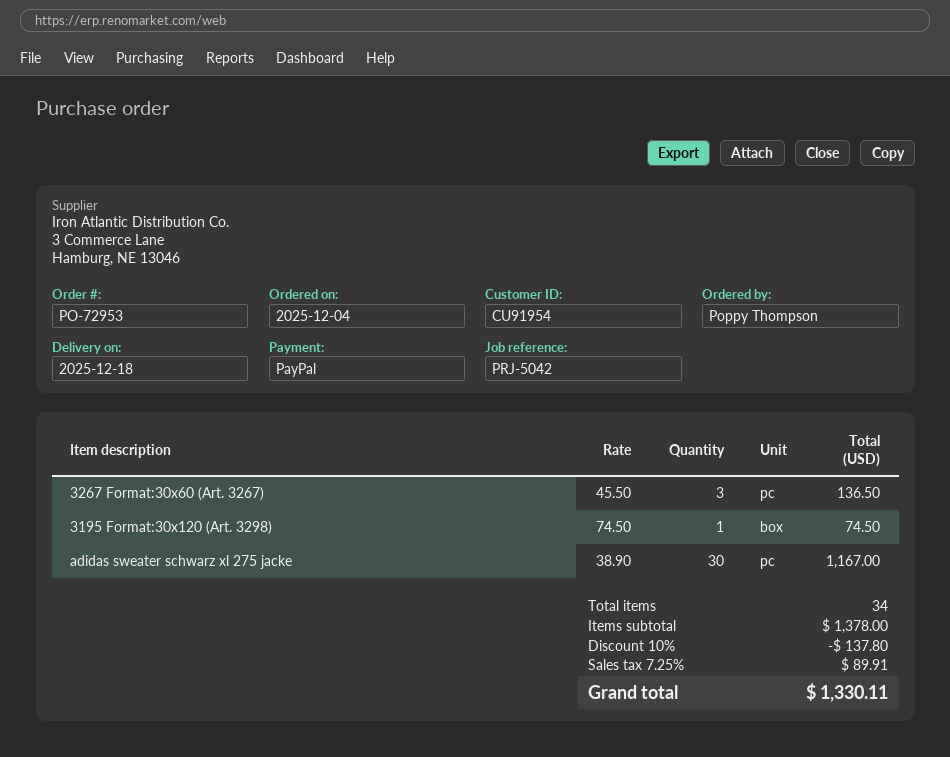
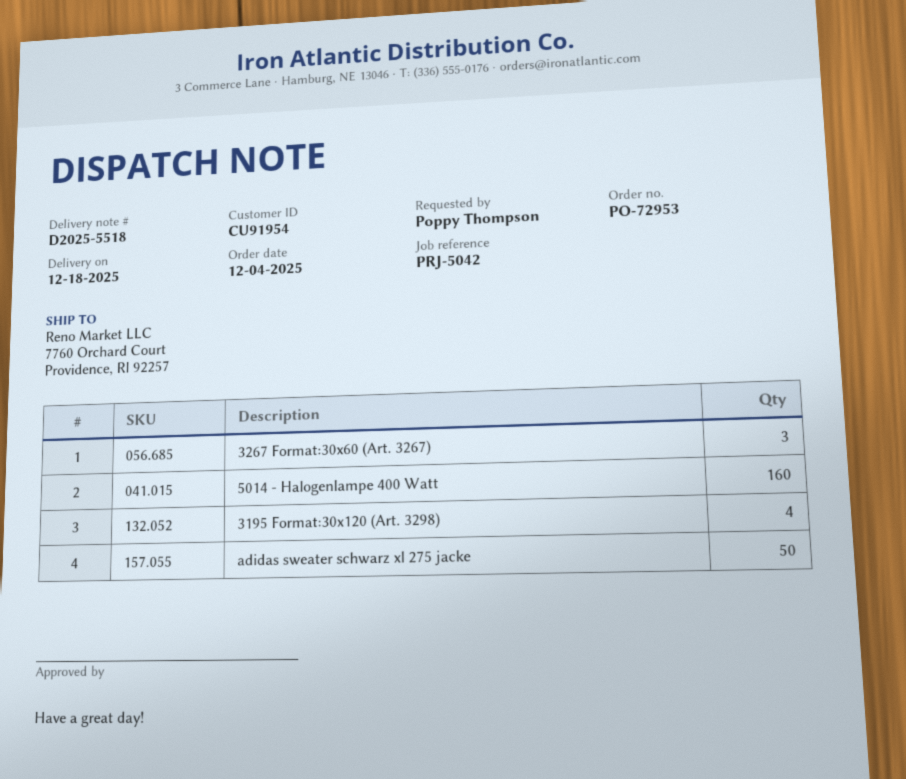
3195 Format:30x120 (Art. 3298): 1 -> 4
adidas sweater schwarz xl 275 jacke: 30 -> 50
5014 - Halogenlampe 400 Watt: none -> 160

